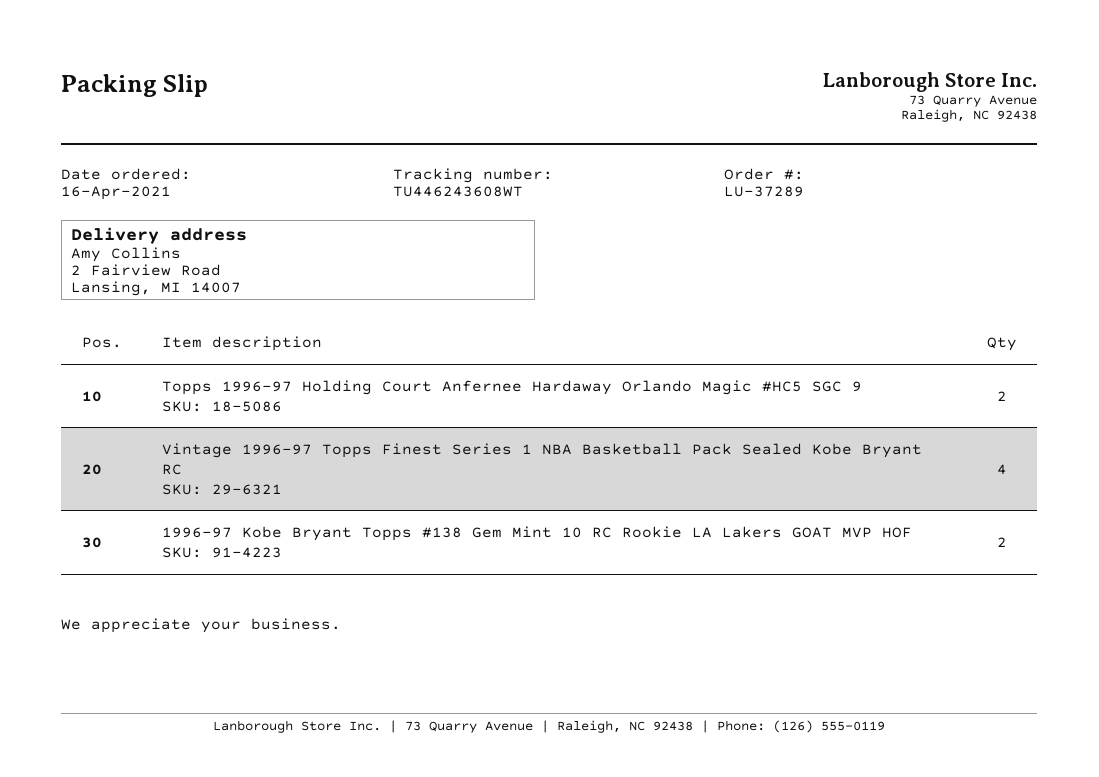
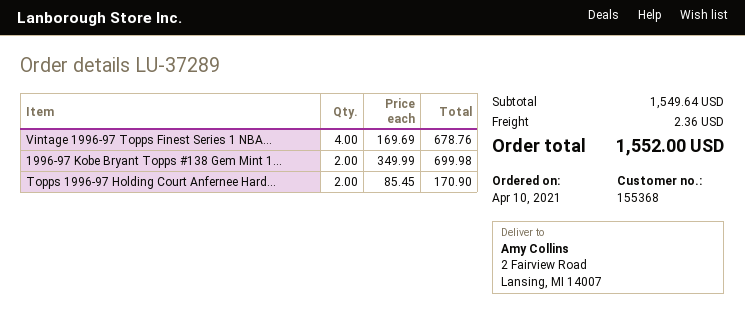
order date: 2021-04-16 -> 2021-04-10

